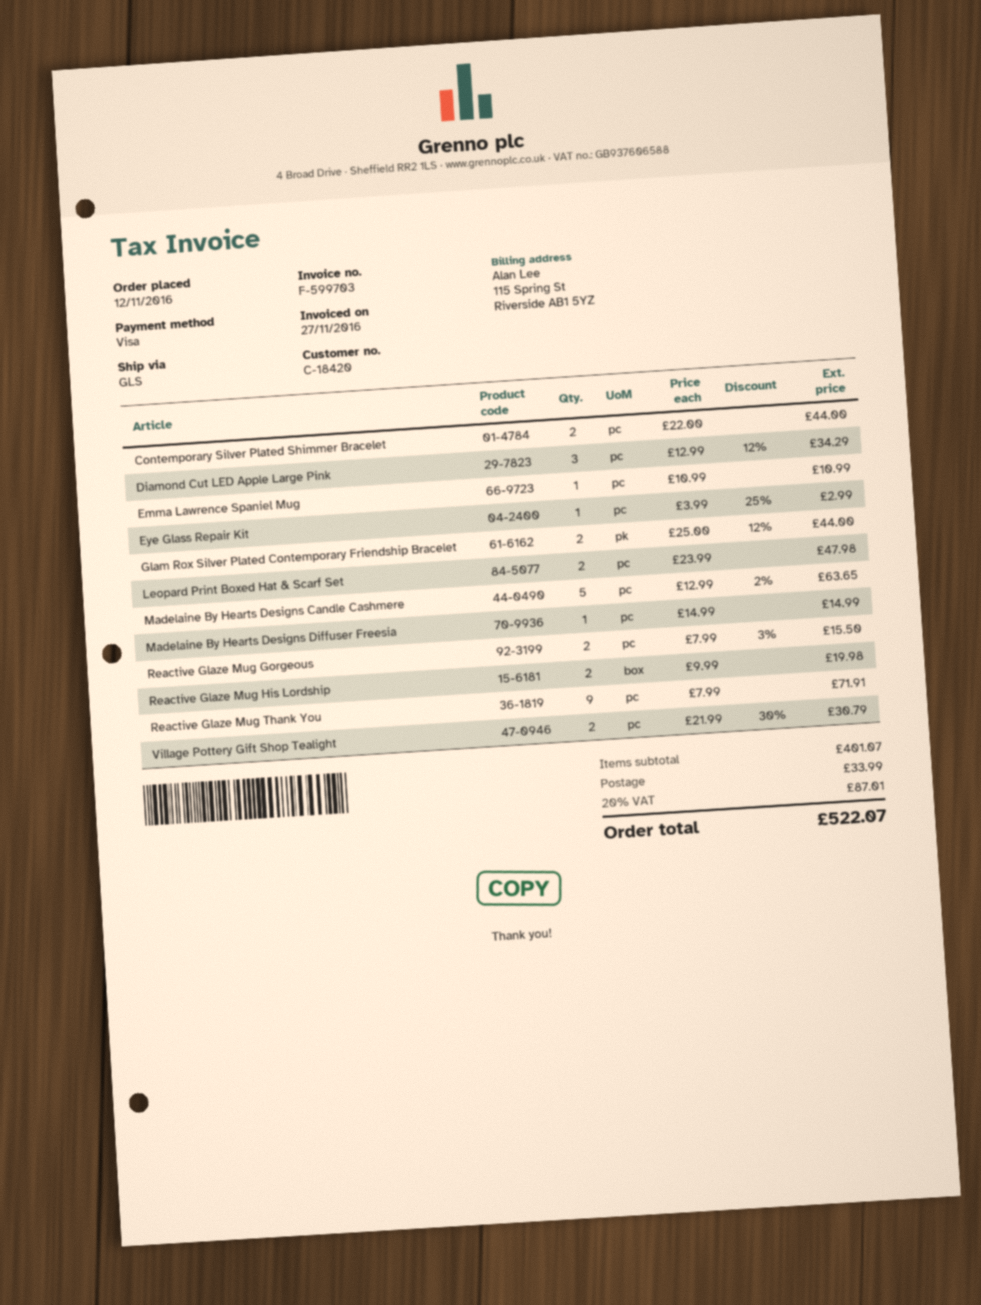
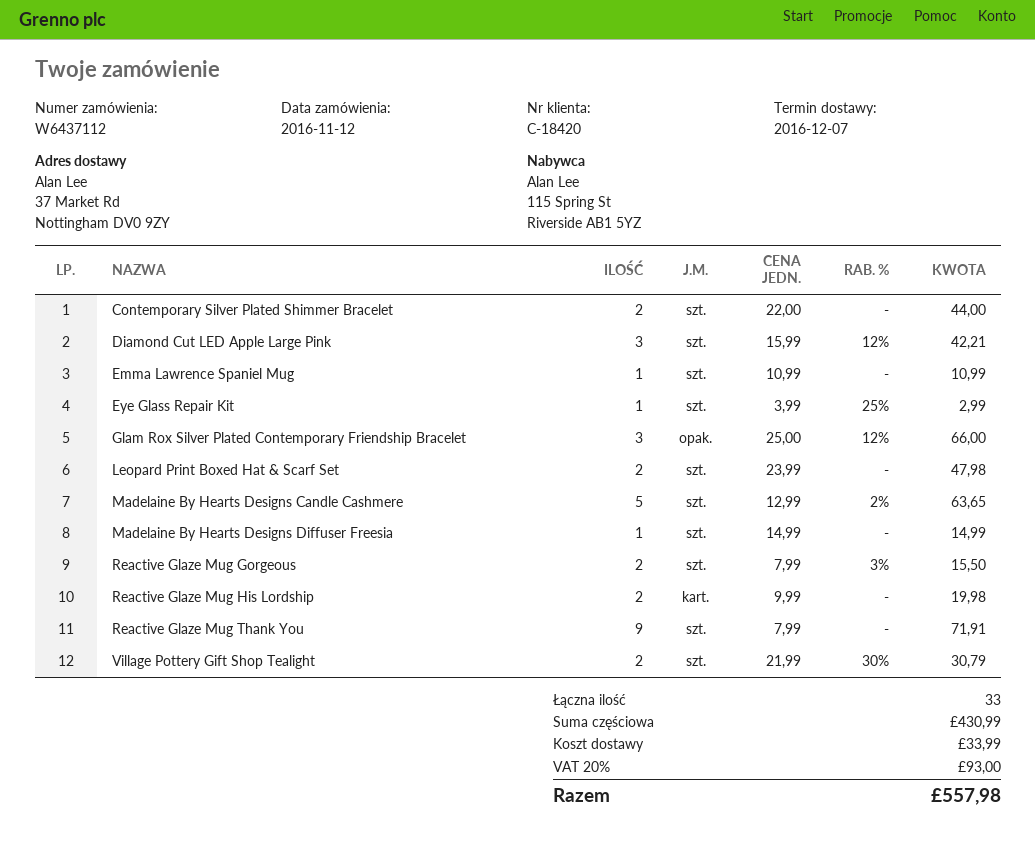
Diamond Cut LED Apple Large Pink: 3 x 12.99 - 12% = 34.29 -> 3 x 15.99 - 12% = 42.21
Glam Rox Silver Plated Contemporary Friendship Bracelet: 2 x 25.00 - 12% = 44.00 -> 3 x 25.00 - 12% = 66.00
subtotal: 401.07 -> 430.99
tax: 20% = 87.01 -> 20% = 93.00
total: 522.07 -> 557.98

